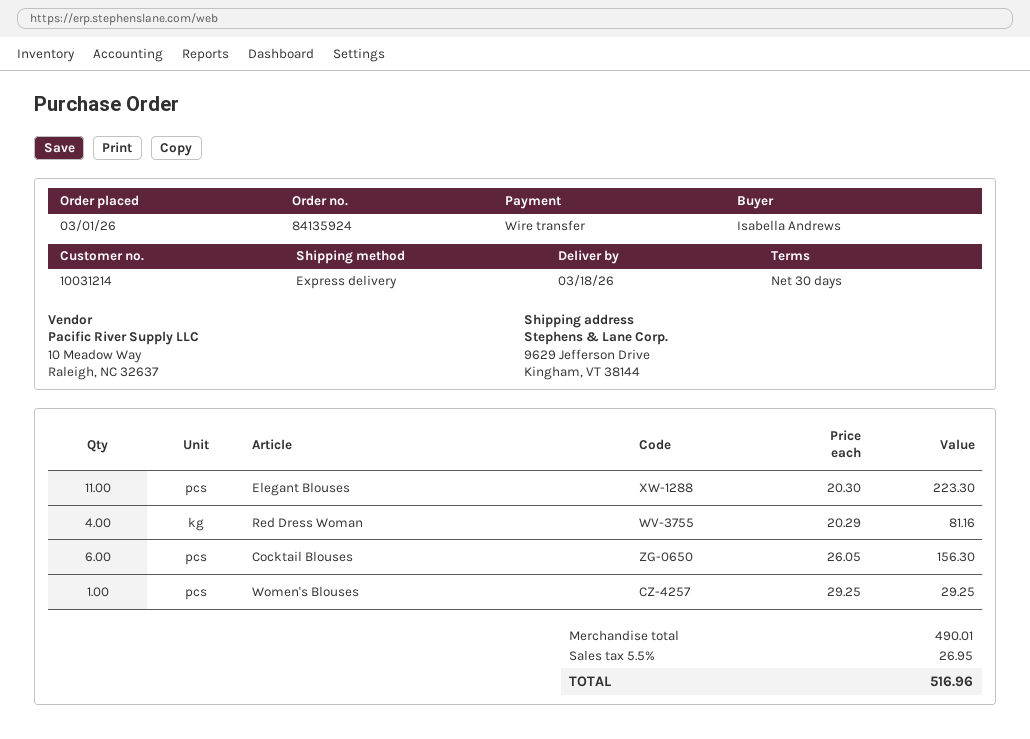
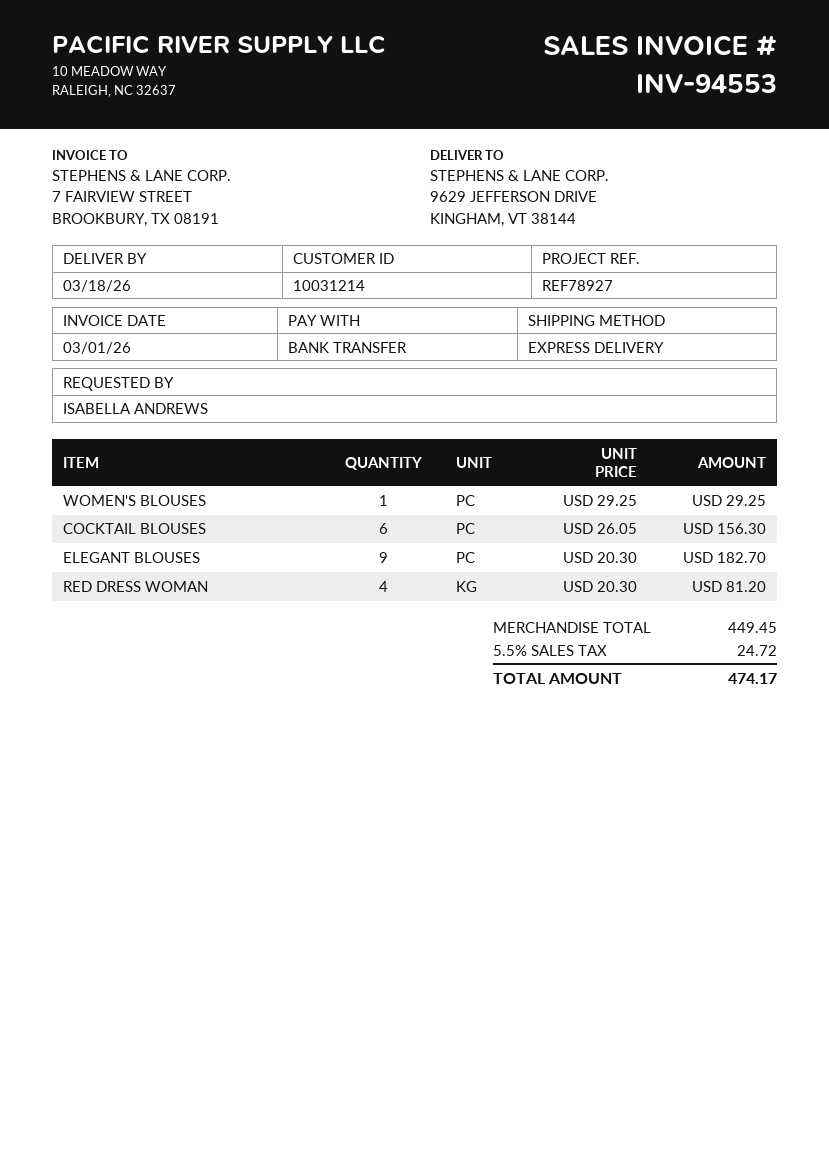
Elegant Blouses: 11 x 20.30 = 223.30 -> 9 x 20.30 = 182.70
Red Dress Woman: 4 x 20.29 = 81.16 -> 4 x 20.30 = 81.20
subtotal: 490.01 -> 449.45
tax: 5.5% = 26.95 -> 5.5% = 24.72
total: 516.96 -> 474.17

